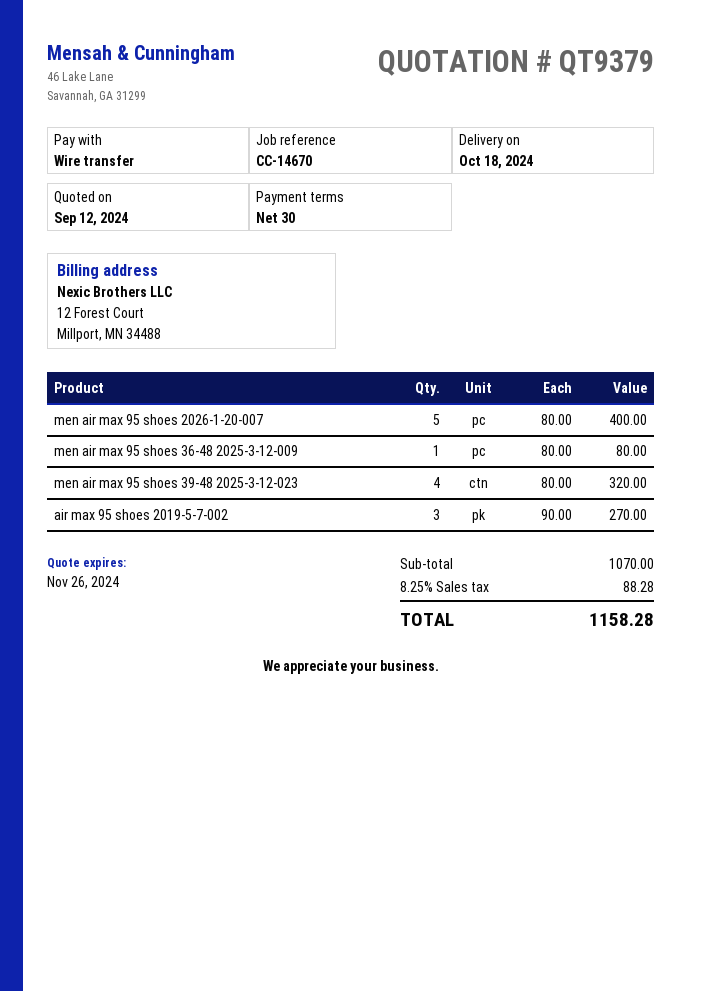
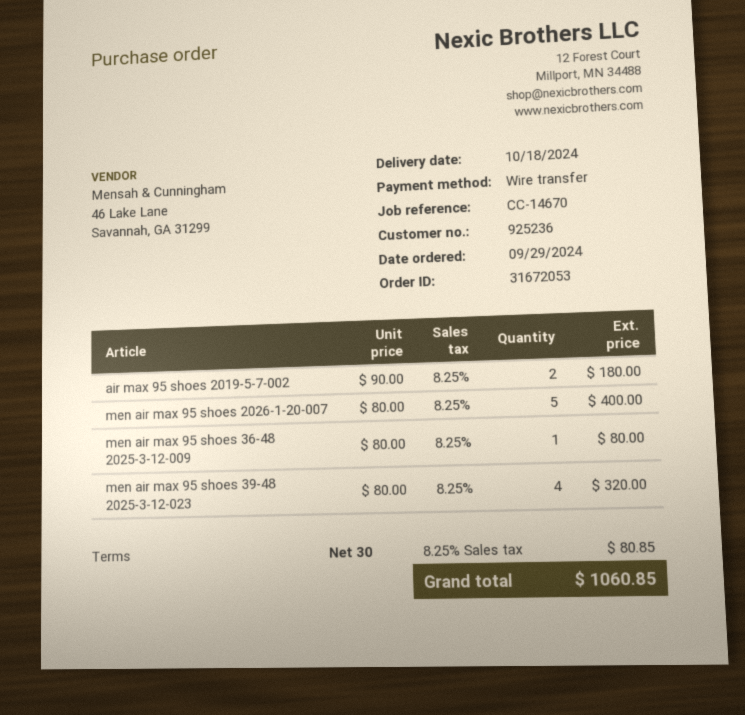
air max 95 shoes 2019-5-7-002: 3 x 90.00 = 270.00 -> 2 x 90.00 = 180.00
tax: 8.25% = 88.28 -> 8.25% = 80.85
total: 1158.28 -> 1060.85

